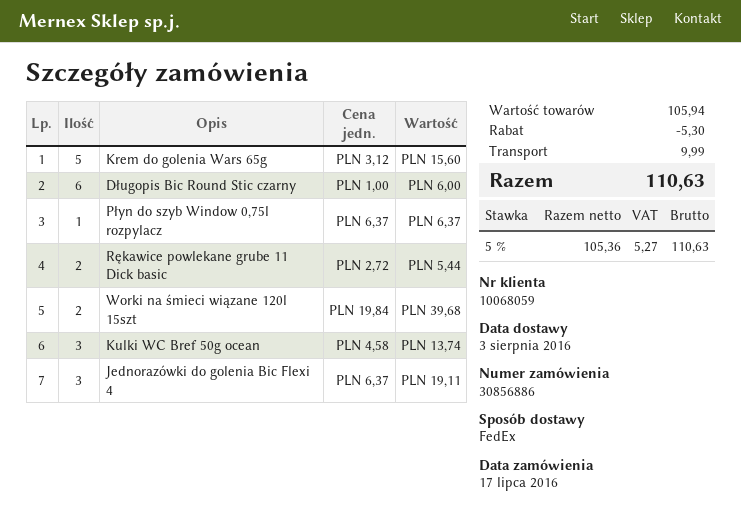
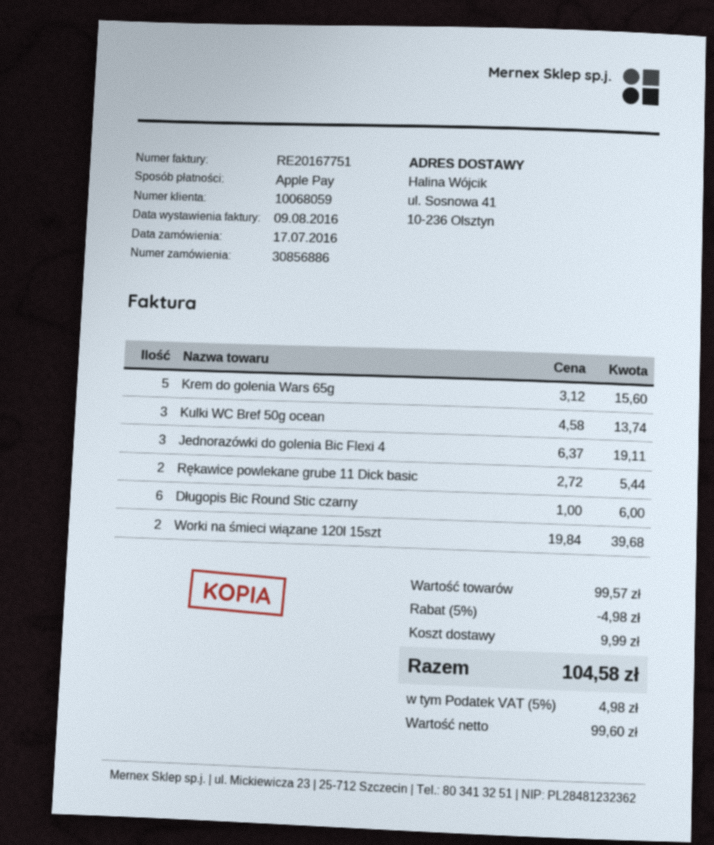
Płyn do szyb Window 0,75l rozpylacz: 1 x 6.37 = 6.37 -> none
subtotal: 105.94 -> 99.57
discount: 5.30 -> 4.98
net: 105.36 -> 99.60
tax: 5% = 5.27 -> 5% = 4.98
total: 110.63 -> 104.58

